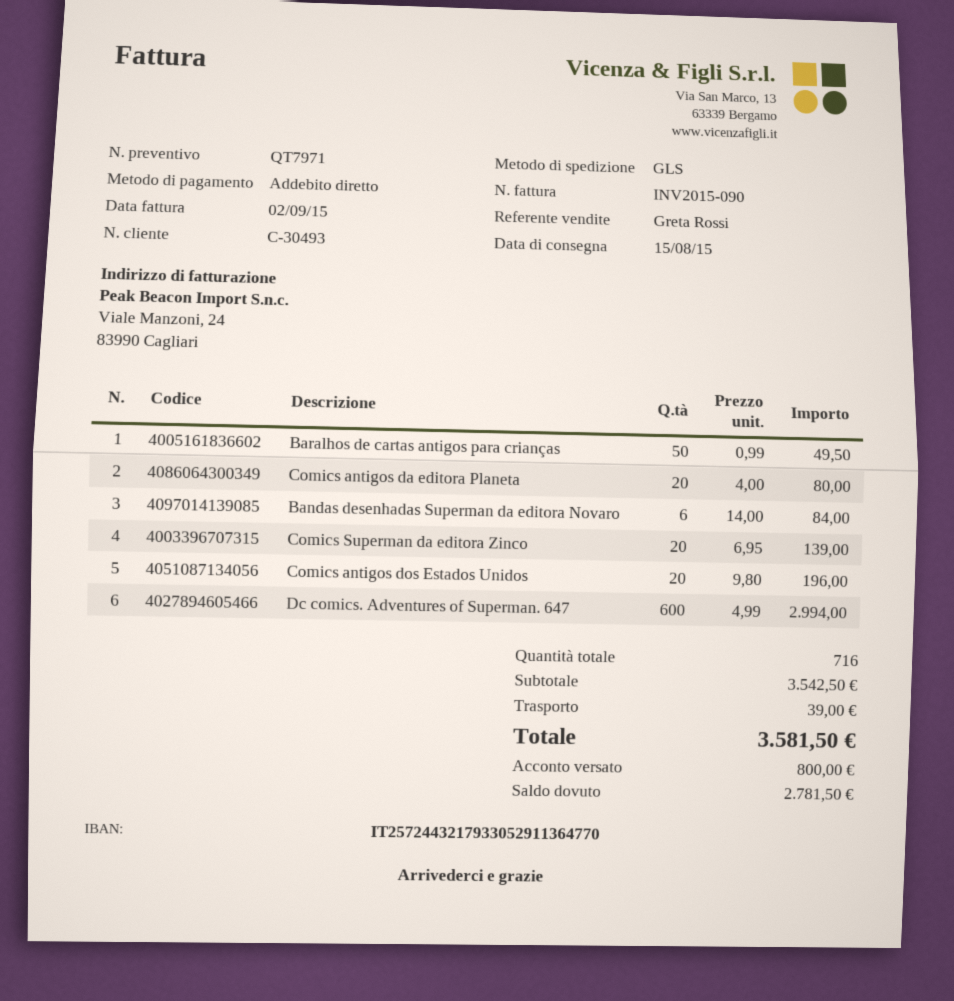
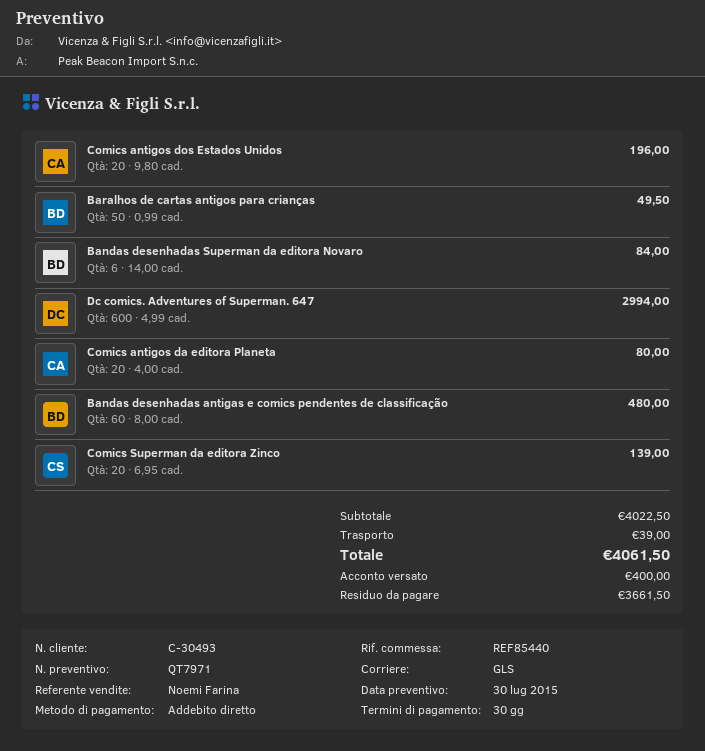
sales rep: Greta Rossi -> Noemi Farina
Bandas desenhadas antigas e comics pendentes de classificação: none -> 60 x 8.00 = 480.00
subtotal: 3542.50 -> 4022.50
total: 3581.50 -> 4061.50
deposit: 800.00 -> 400.00
balance: 2781.50 -> 3661.50

